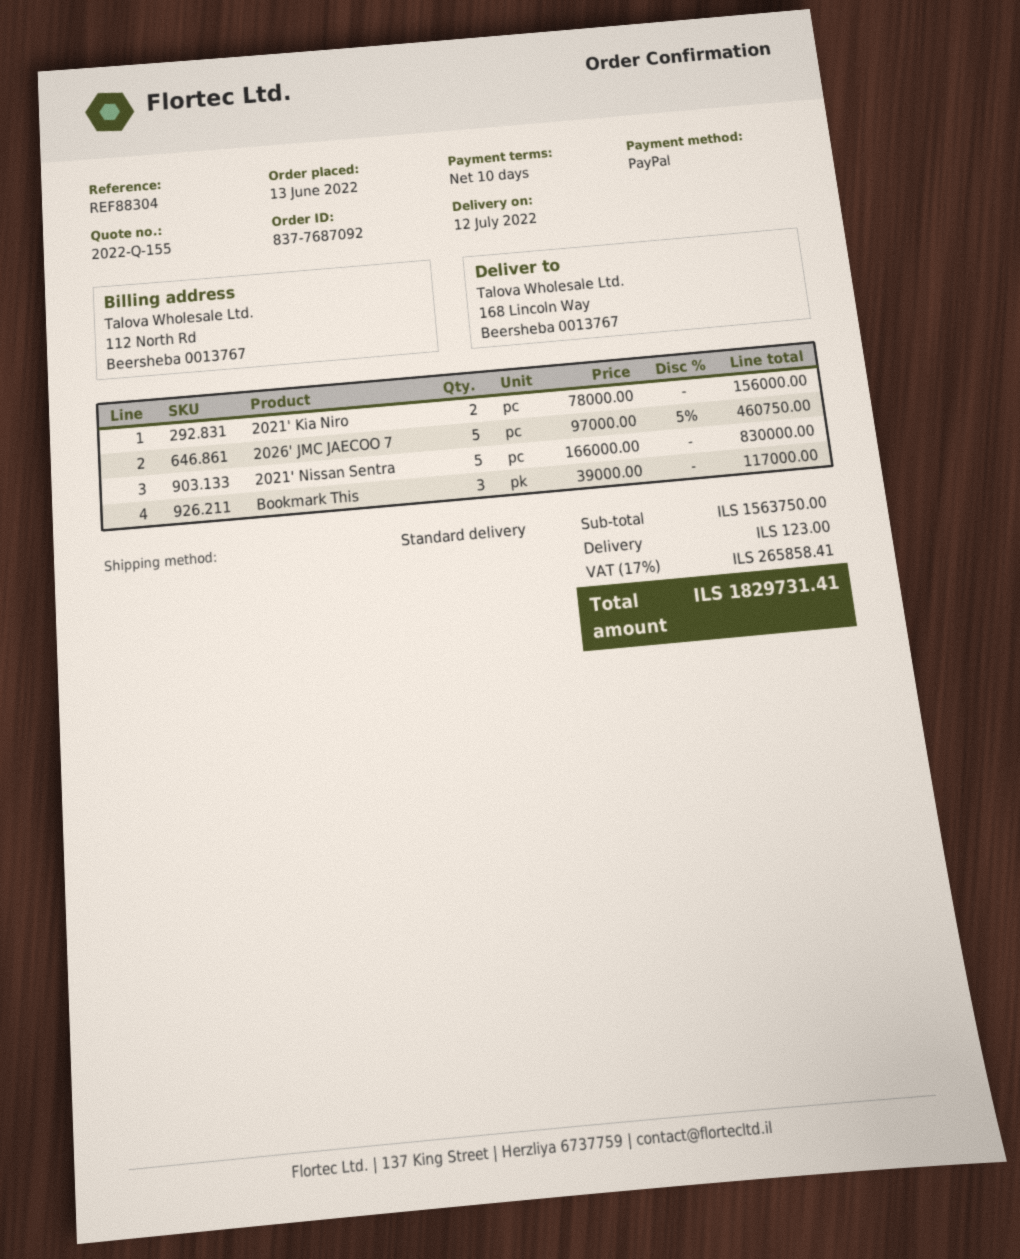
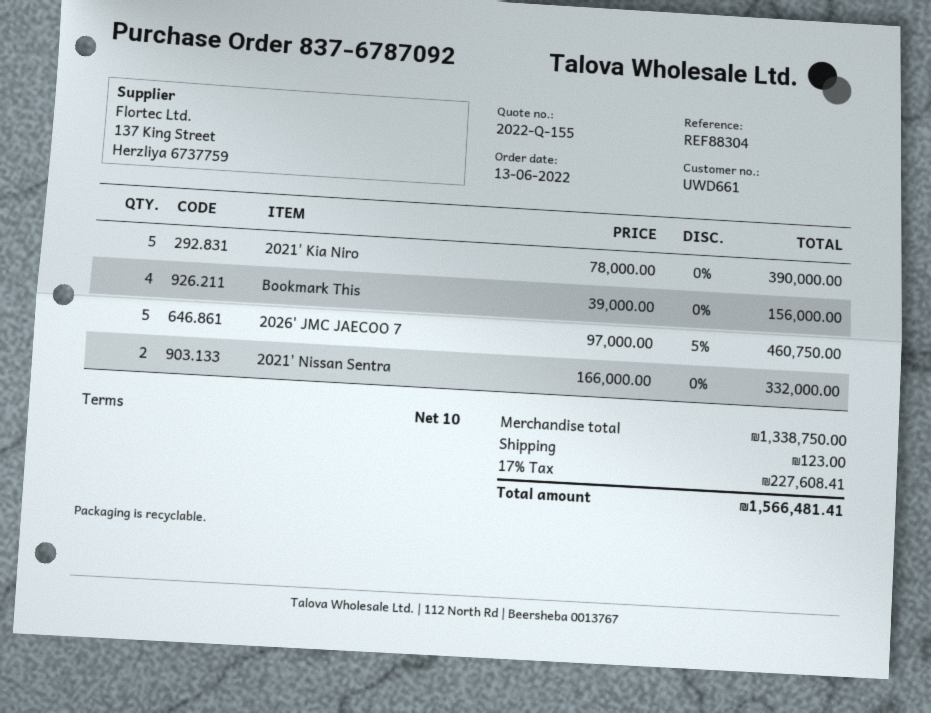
order number: 837-7687092 -> 837-6787092
2021' Kia Niro: 2 x 78000.00 = 156000.00 -> 5 x 78000.00 = 390000.00
2021' Nissan Sentra: 5 x 166000.00 = 830000.00 -> 2 x 166000.00 = 332000.00
Bookmark This: 3 x 39000.00 = 117000.00 -> 4 x 39000.00 = 156000.00
subtotal: 1563750.00 -> 1338750.00
tax: 17% = 265858.41 -> 17% = 227608.41
total: 1829731.41 -> 1566481.41

